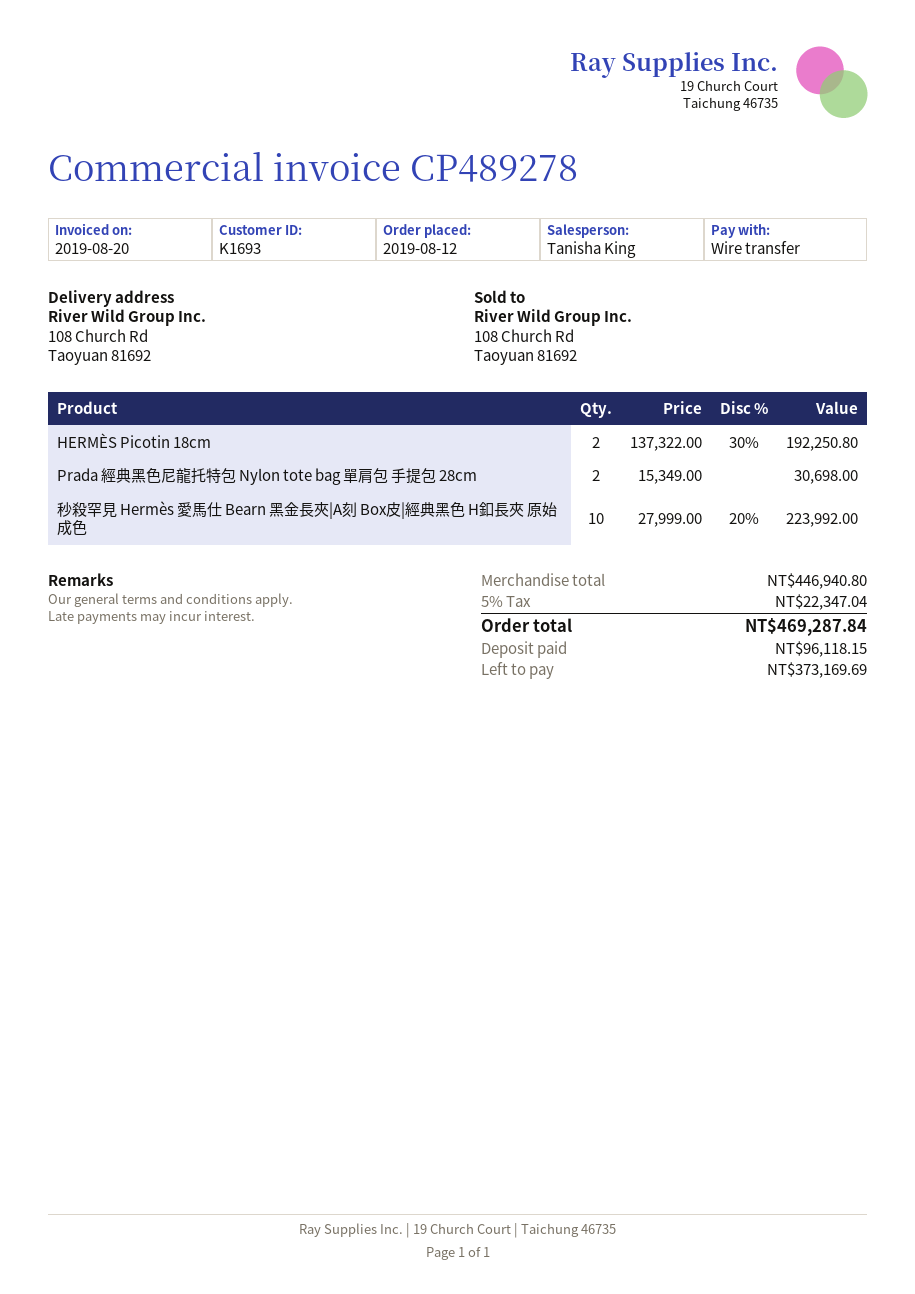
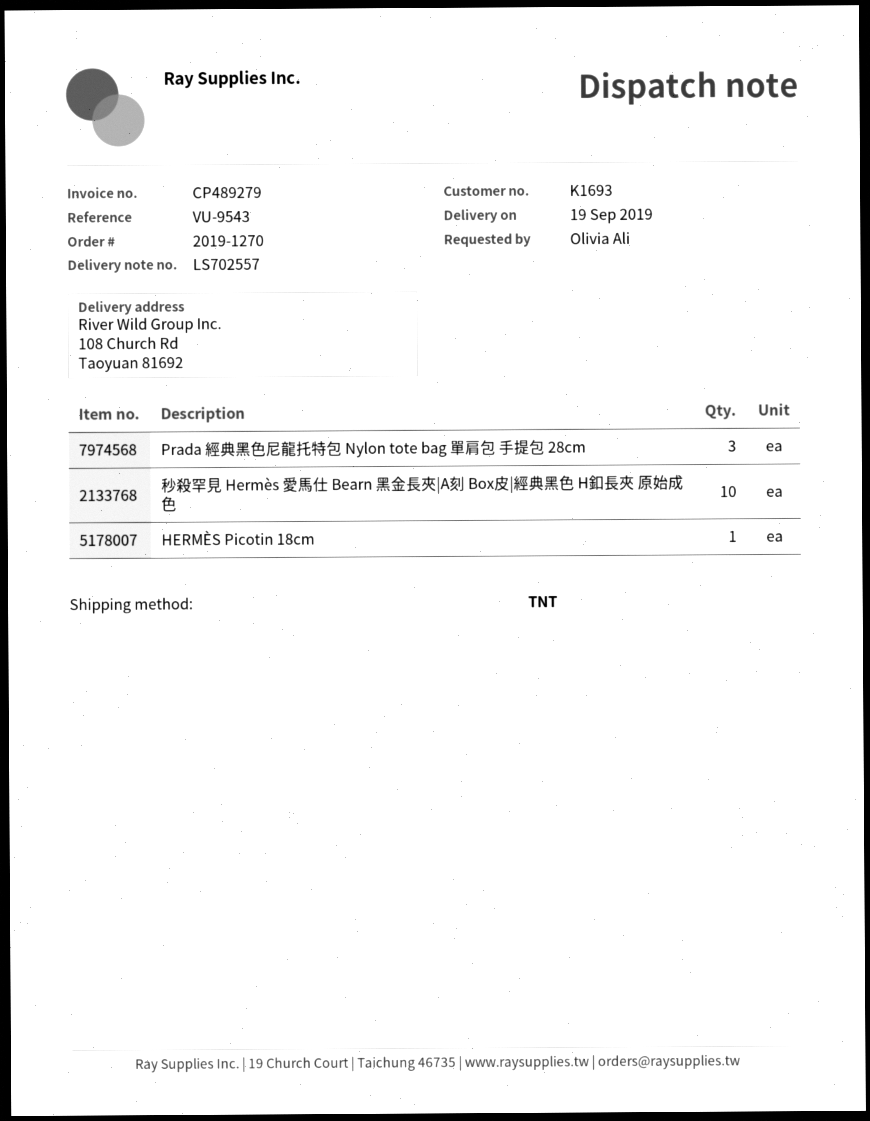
invoice number: CP489278 -> CP489279
HERMÈS Picotin 18cm: 2 -> 1
Prada 經典黑色尼龍托特包 Nylon tote bag 單肩包 手提包 28cm: 2 -> 3

